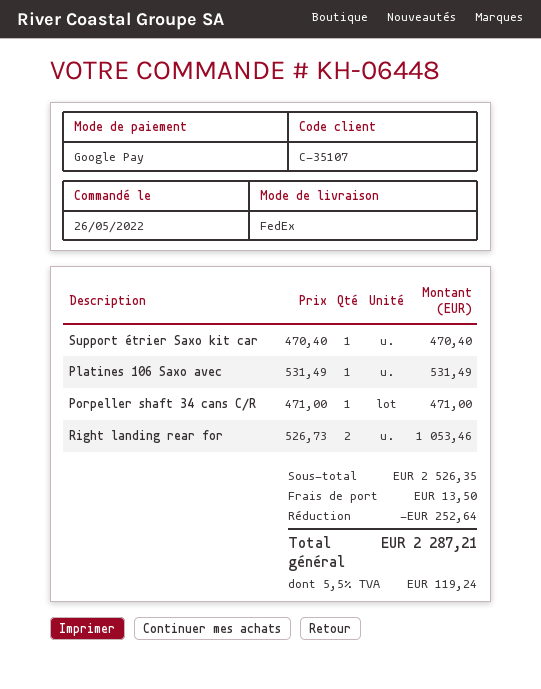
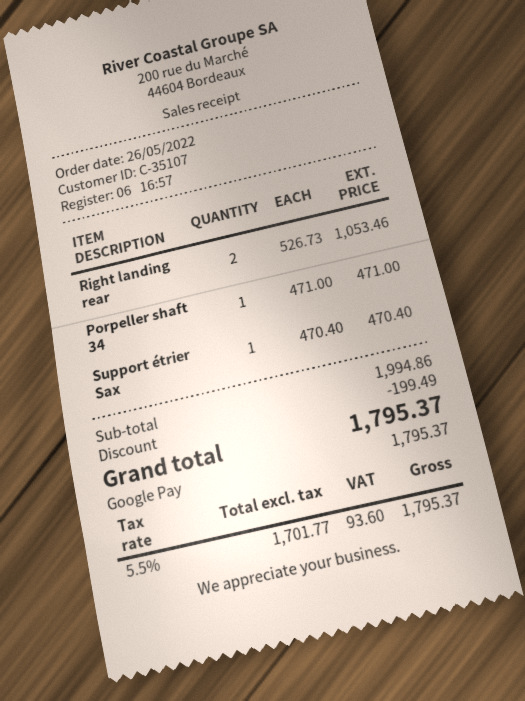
Platines 106 Saxo avec: 1 x 531.49 = 531.49 -> none
subtotal: 2526.35 -> 1994.86
discount: 252.64 -> 199.49
shipping: 13.50 -> none
tax: 5.5% = 119.24 -> 5.5% = 93.60
total: 2287.21 -> 1795.37

